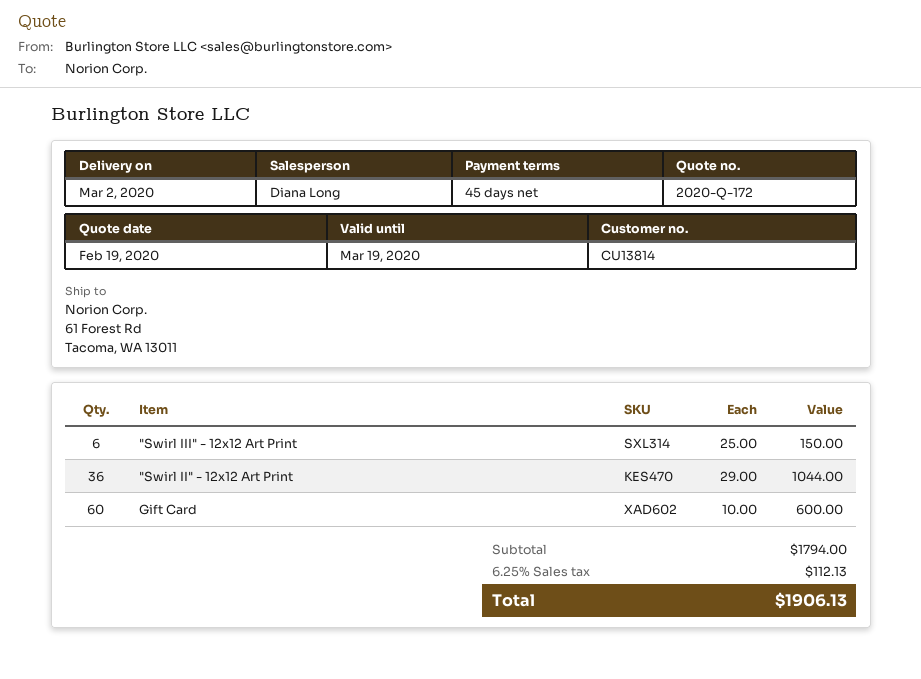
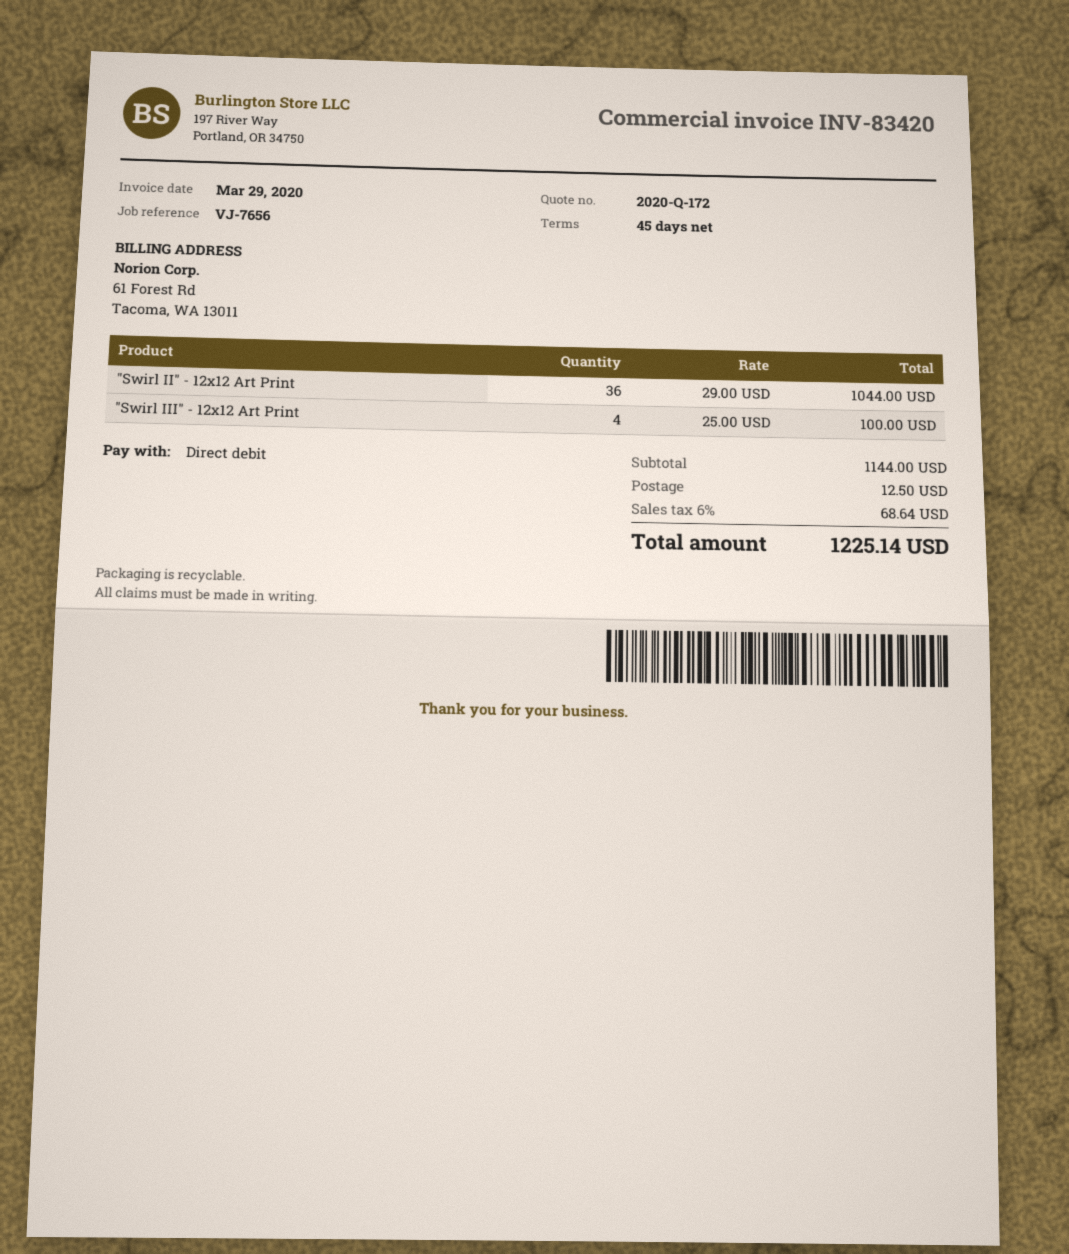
"Swirl III" - 12x12 Art Print: 6 x 25.00 = 150.00 -> 4 x 25.00 = 100.00
Gift Card: 60 x 10.00 = 600.00 -> none
subtotal: 1794.00 -> 1144.00
shipping: none -> 12.50
tax: 6.25% = 112.13 -> 6% = 68.64
total: 1906.13 -> 1225.14

